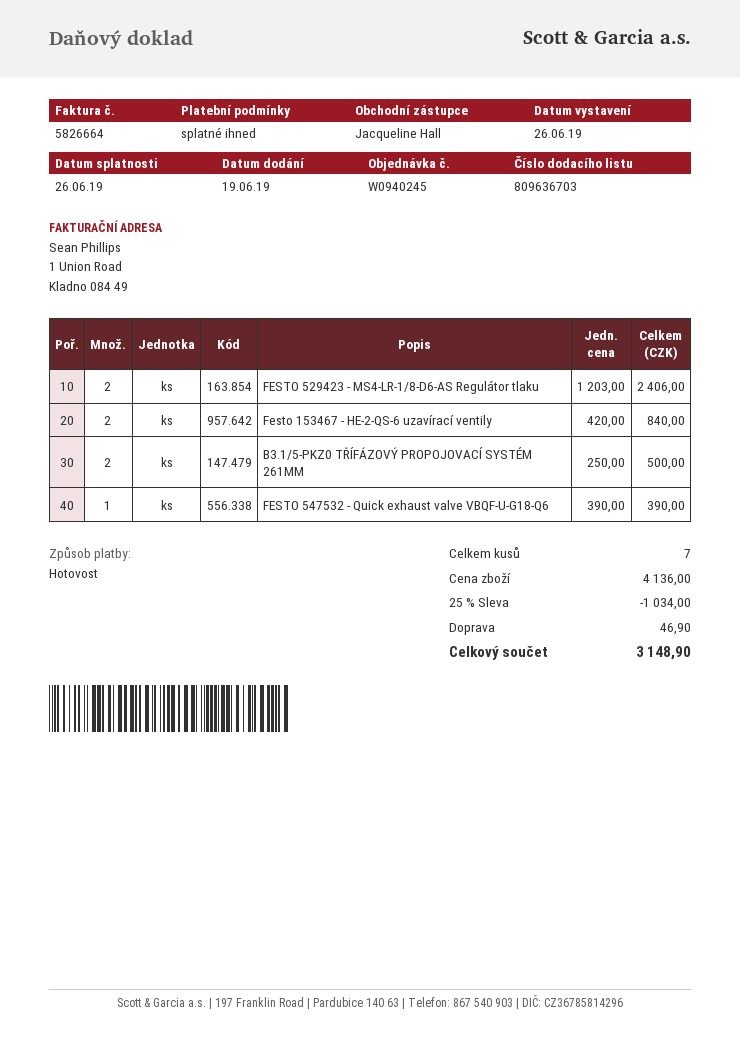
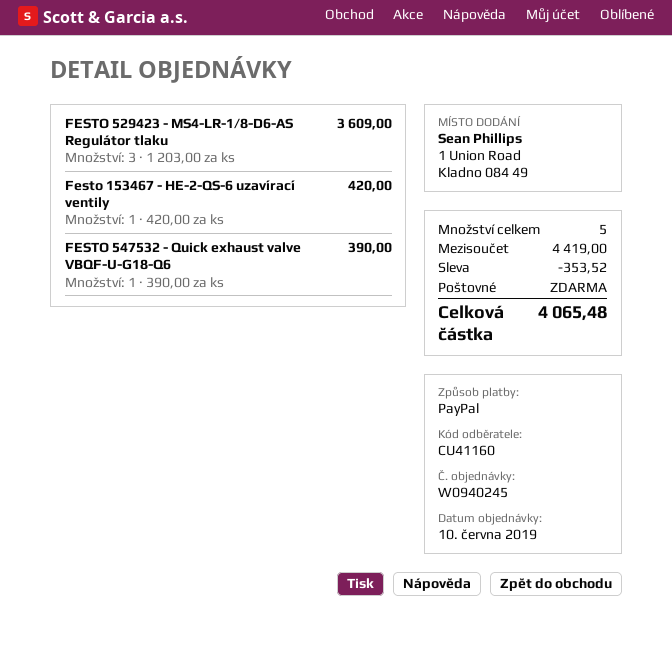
payment method: cash -> PayPal
FESTO 529423 - MS4-LR-1/8-D6-AS Regulátor tlaku: 2 x 1203.00 = 2406.00 -> 3 x 1203.00 = 3609.00
Festo 153467 - HE-2-QS-6 uzavírací ventily: 2 x 420.00 = 840.00 -> 1 x 420.00 = 420.00
B3.1/5-PKZ0 TŘÍFÁZOVÝ PROPOJOVACÍ SYSTÉM 261MM: 2 x 250.00 = 500.00 -> none
total quantity: 7 -> 5
subtotal: 4136.00 -> 4419.00
discount: 1034.00 -> 353.52
shipping: 46.90 -> 0.00
total: 3148.90 -> 4065.48

